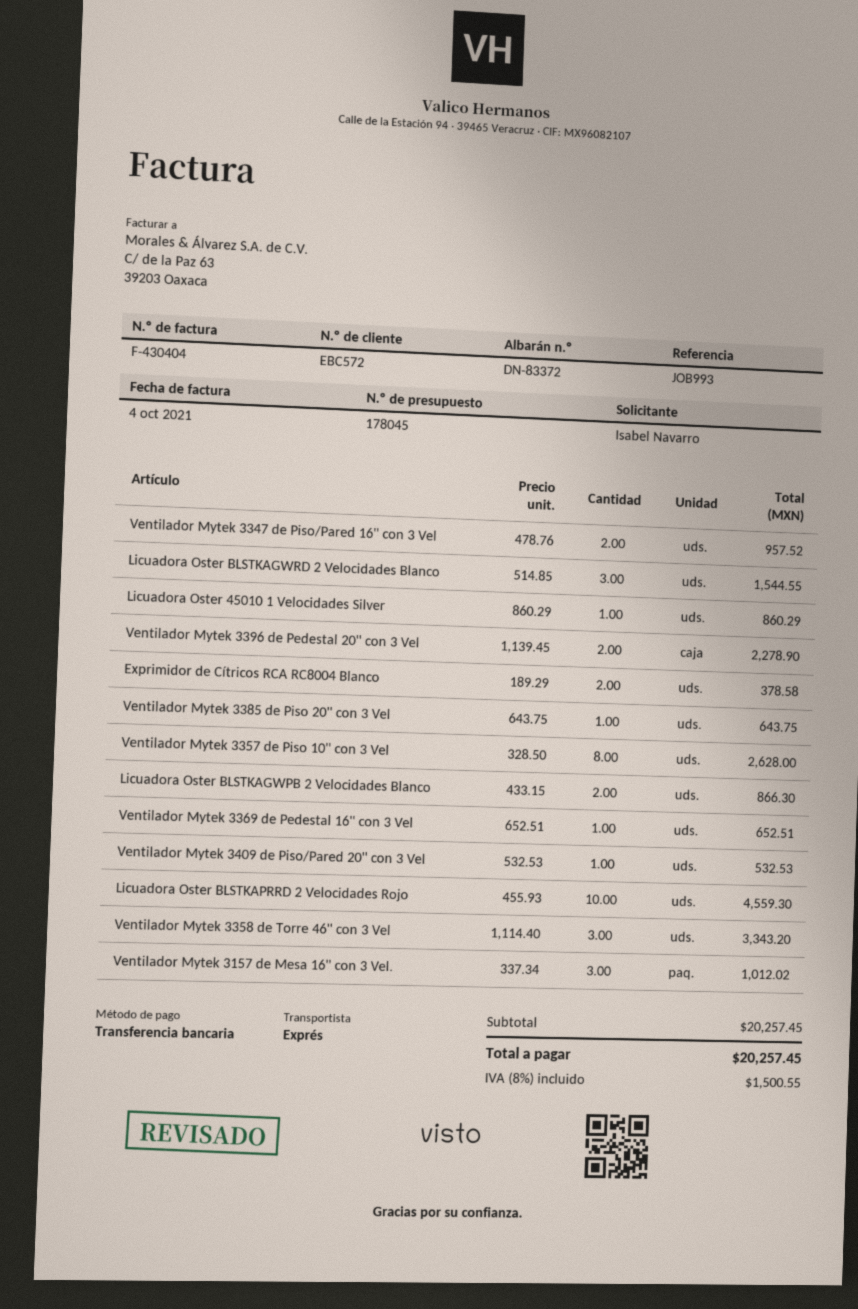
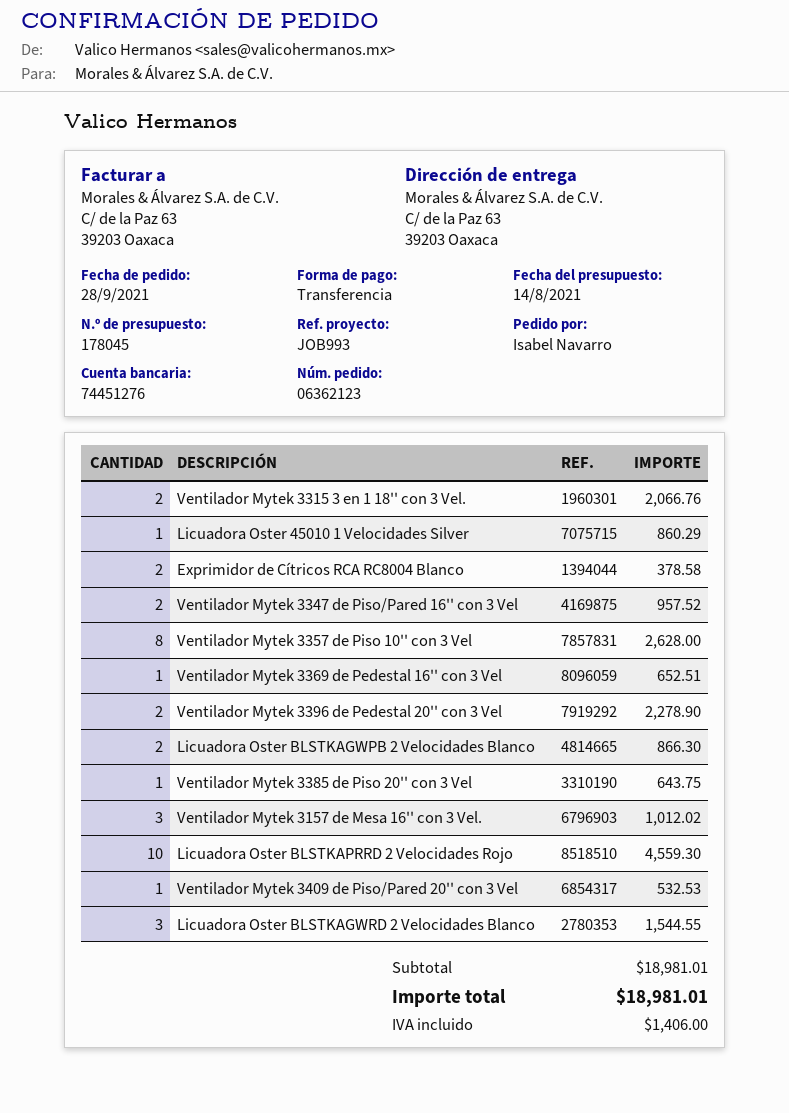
Ventilador Mytek 3358 de Torre 46'' con 3 Vel: 3 for 3343.20 -> none
Ventilador Mytek 3315 3 en 1 18'' con 3 Vel.: none -> 2 for 2066.76
subtotal: 20257.45 -> 18981.01
tax: 1500.55 -> 1406.00
total: 20257.45 -> 18981.01

